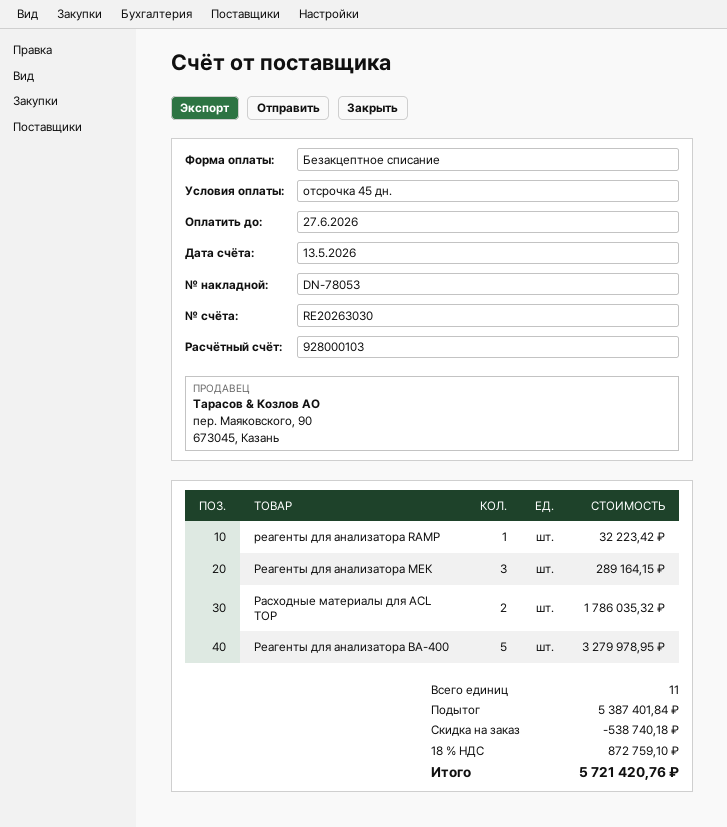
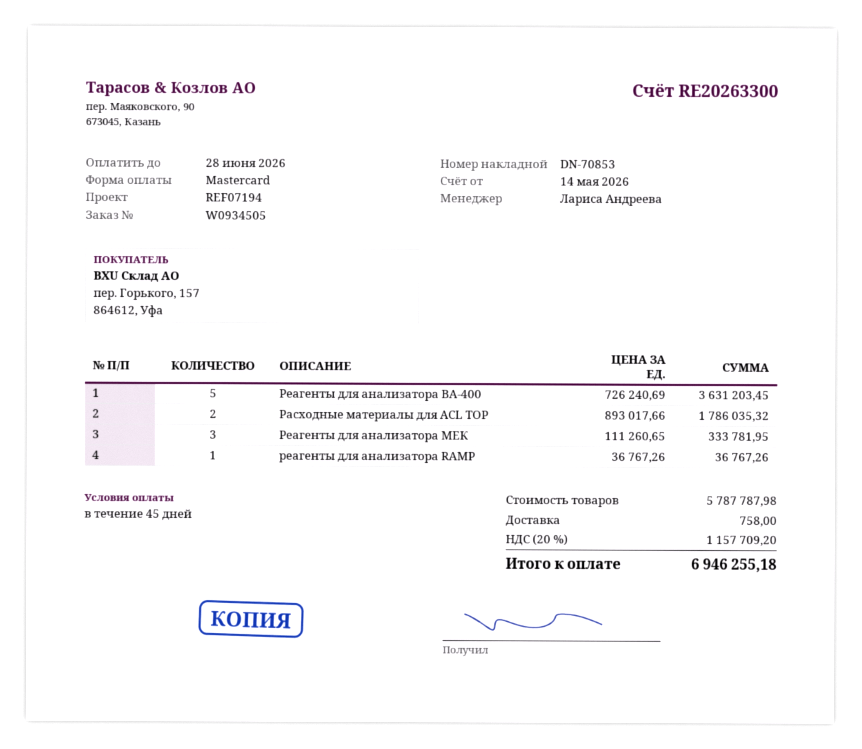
delivery note number: DN-78053 -> DN-70853
invoice number: RE20263030 -> RE20263300
invoice date: 2026-05-13 -> 2026-05-14
due date: 2026-06-27 -> 2026-06-28
payment method: direct debit -> Mastercard
реагенты для анализатора RAMP: 1 for 32223.42 -> 1 for 36767.26
Реагенты для анализатора МЕК: 3 for 289164.15 -> 3 for 333781.95
Реагенты для анализатора ВА-400: 5 for 3279978.95 -> 5 for 3631203.45
subtotal: 5387401.84 -> 5787787.98
discount: 538740.18 -> none
shipping: none -> 758.00
tax: 18% = 872759.10 -> 20% = 1157709.20
total: 5721420.76 -> 6946255.18

